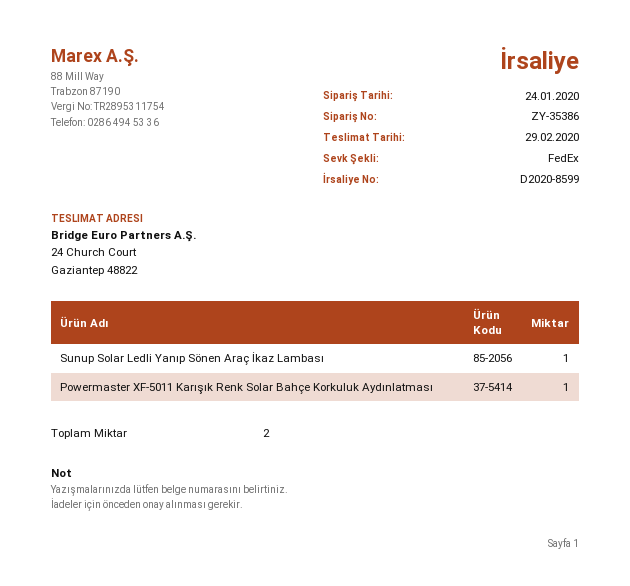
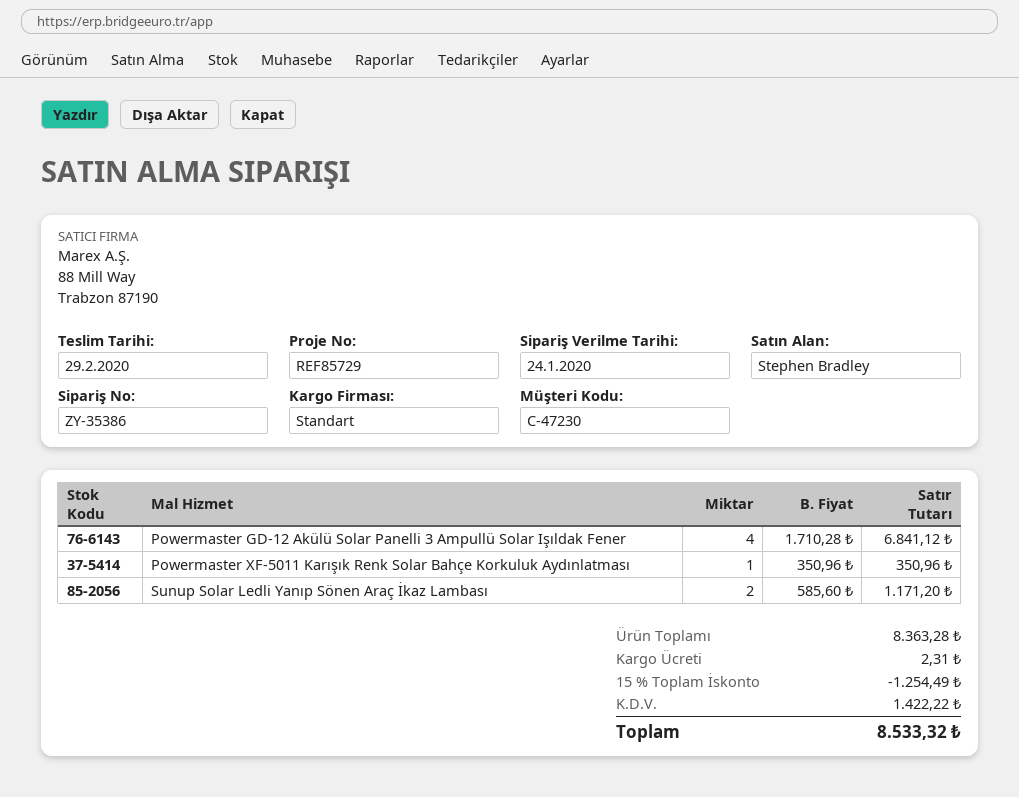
shipping method: FedEx -> standard
Sunup Solar Ledli Yanıp Sönen Araç İkaz Lambası: 1 -> 2
Powermaster GD-12 Akülü Solar Panelli 3 Ampullü Solar Işıldak Fener: none -> 4

